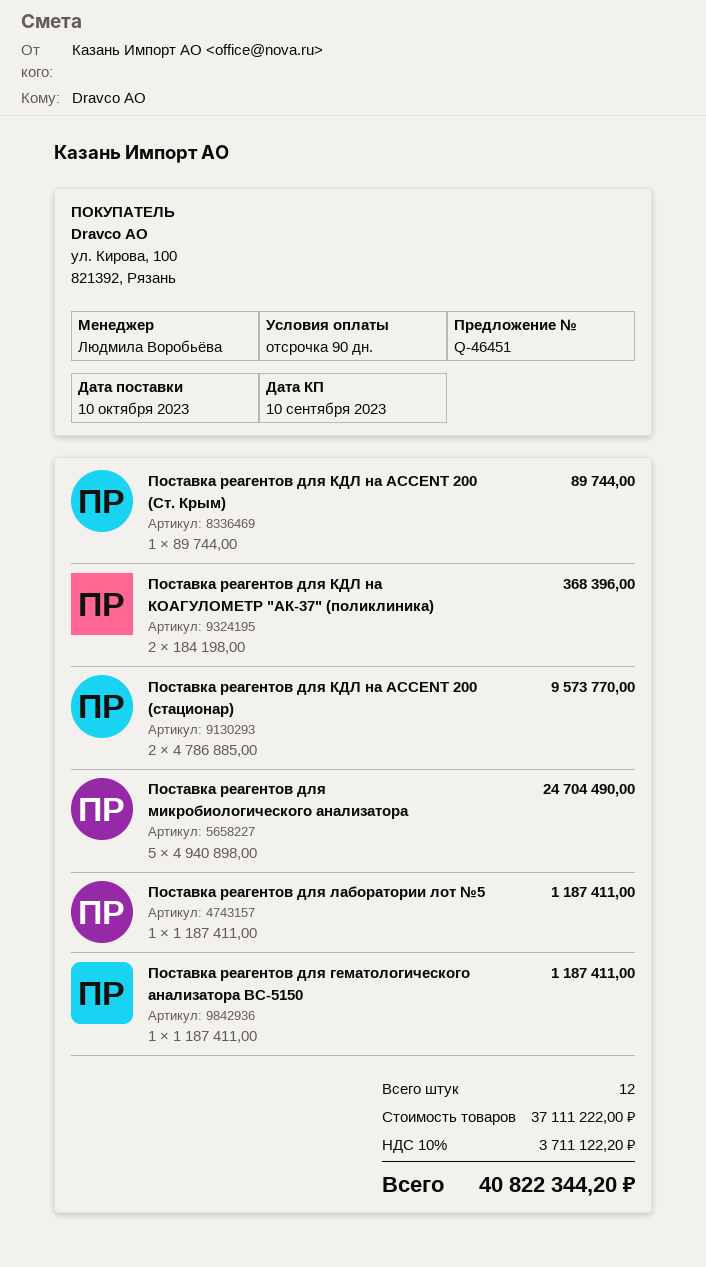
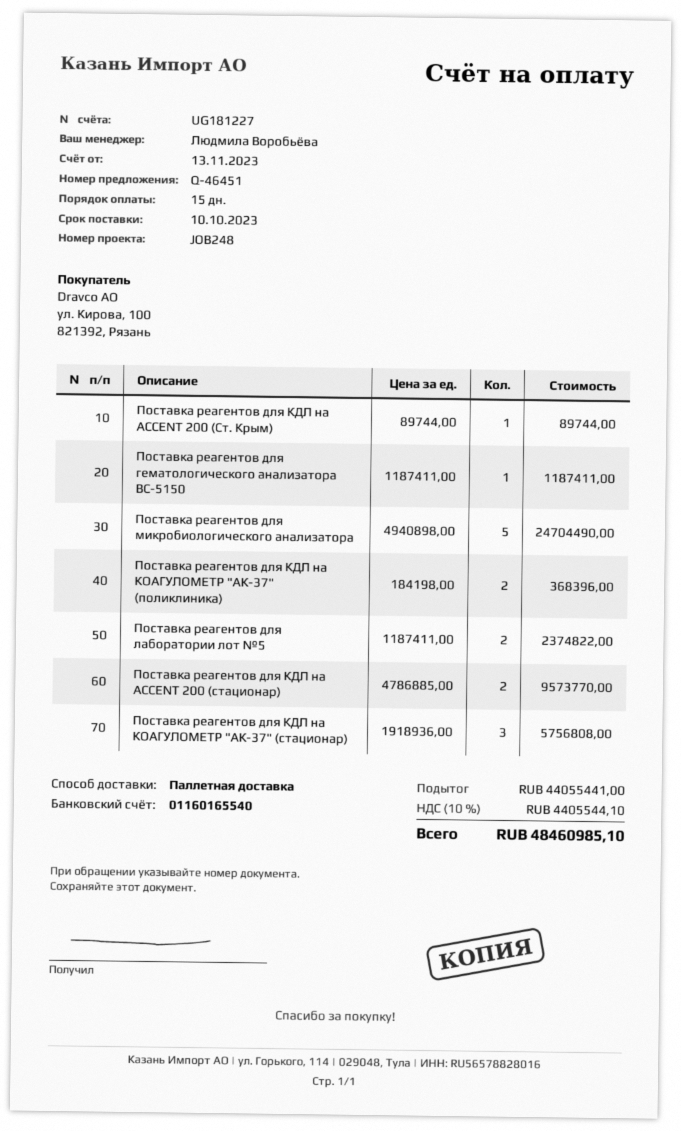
payment terms: 90 days -> 15 days
Поставка реагентов для лаборатории лот №5: 1 x 1187411.00 = 1187411.00 -> 2 x 1187411.00 = 2374822.00
Поставка реагентов для КДЛ на КОАГУЛОМЕТР "АК-37" (стационар): none -> 3 x 1918936.00 = 5756808.00
subtotal: 37111222.00 -> 44055441.00
tax: 10% = 3711122.20 -> 10% = 4405544.10
total: 40822344.20 -> 48460985.10

